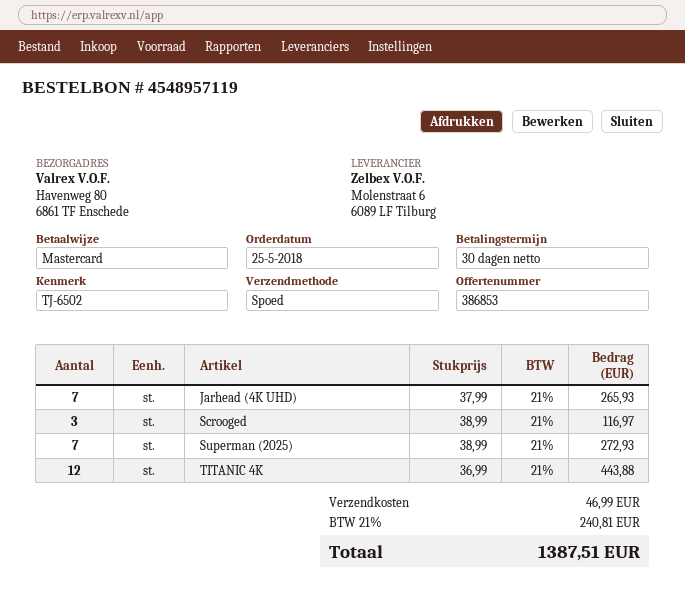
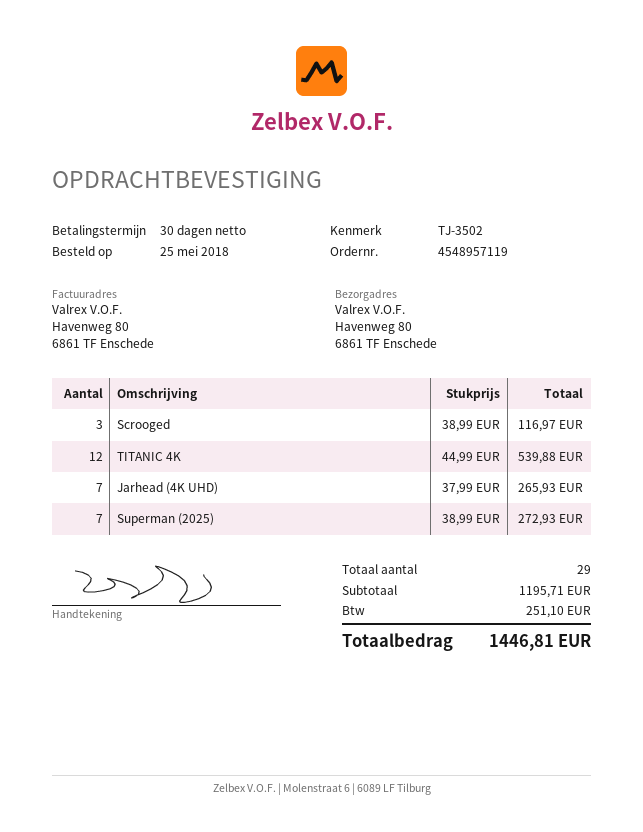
reference: TJ-6502 -> TJ-3502
TITANIC 4K: 12 x 36.99 = 443.88 -> 12 x 44.99 = 539.88
shipping: 46.99 -> none
tax: 240.81 -> 251.10
total: 1387.51 -> 1446.81

